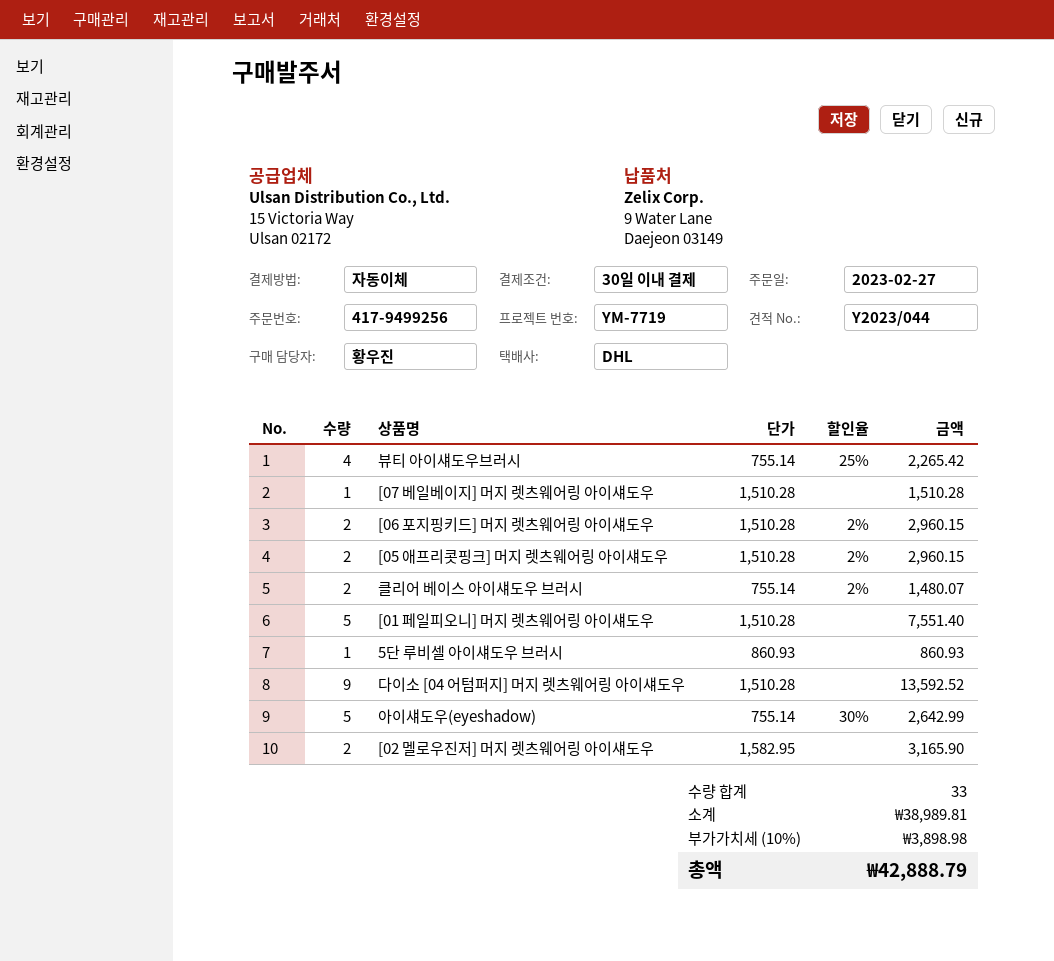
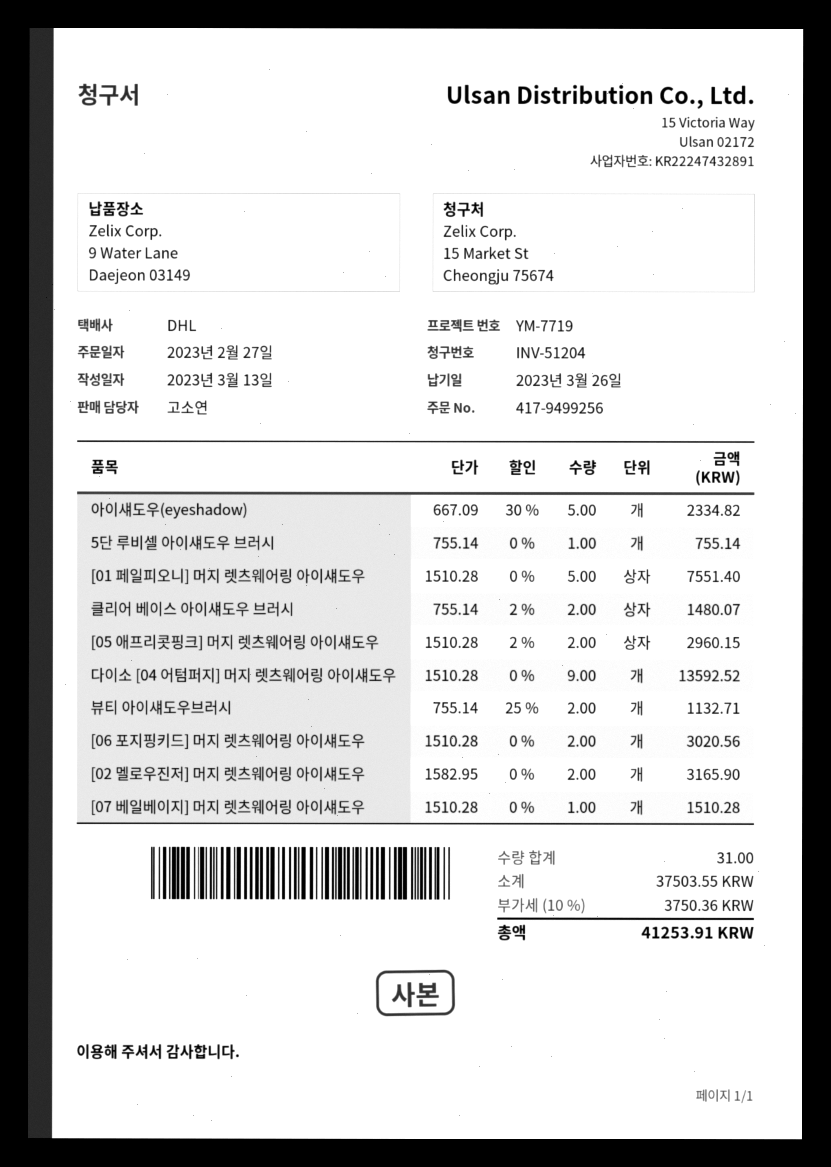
뷰티 아이섀도우브러시: 4 x 755.14 - 25% = 2265.42 -> 2 x 755.14 - 25% = 1132.71
[06 포지핑키드] 머지 렛츠웨어링 아이섀도우: 2 x 1510.28 - 2% = 2960.15 -> 2 x 1510.28 = 3020.56
5단 루비셀 아이섀도우 브러시: 1 x 860.93 = 860.93 -> 1 x 755.14 = 755.14
아이섀도우(eyeshadow): 5 x 755.14 - 30% = 2642.99 -> 5 x 667.09 - 30% = 2334.82
total quantity: 33 -> 31
subtotal: 38989.81 -> 37503.55
tax: 10% = 3898.98 -> 10% = 3750.36
total: 42888.79 -> 41253.91

